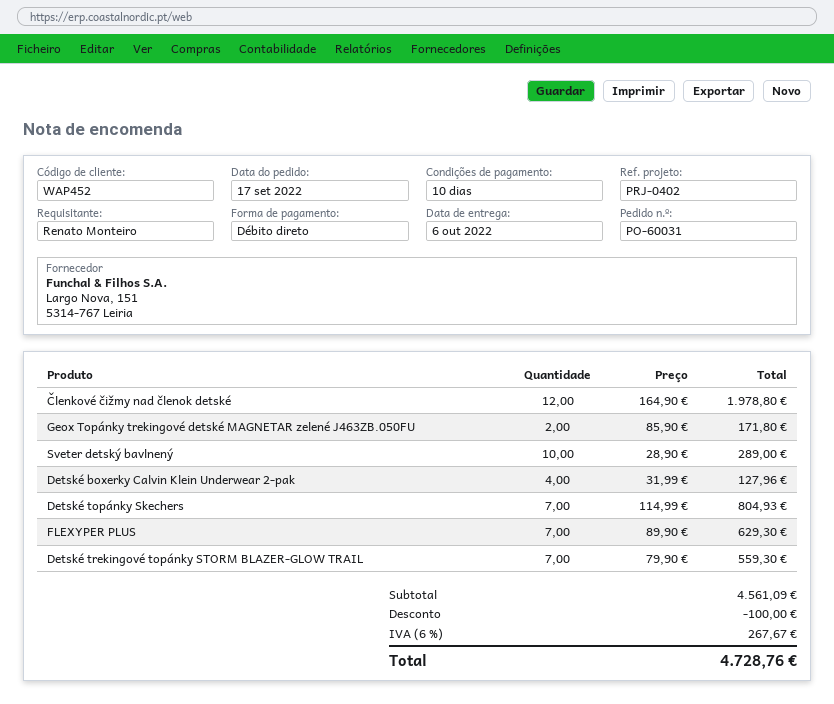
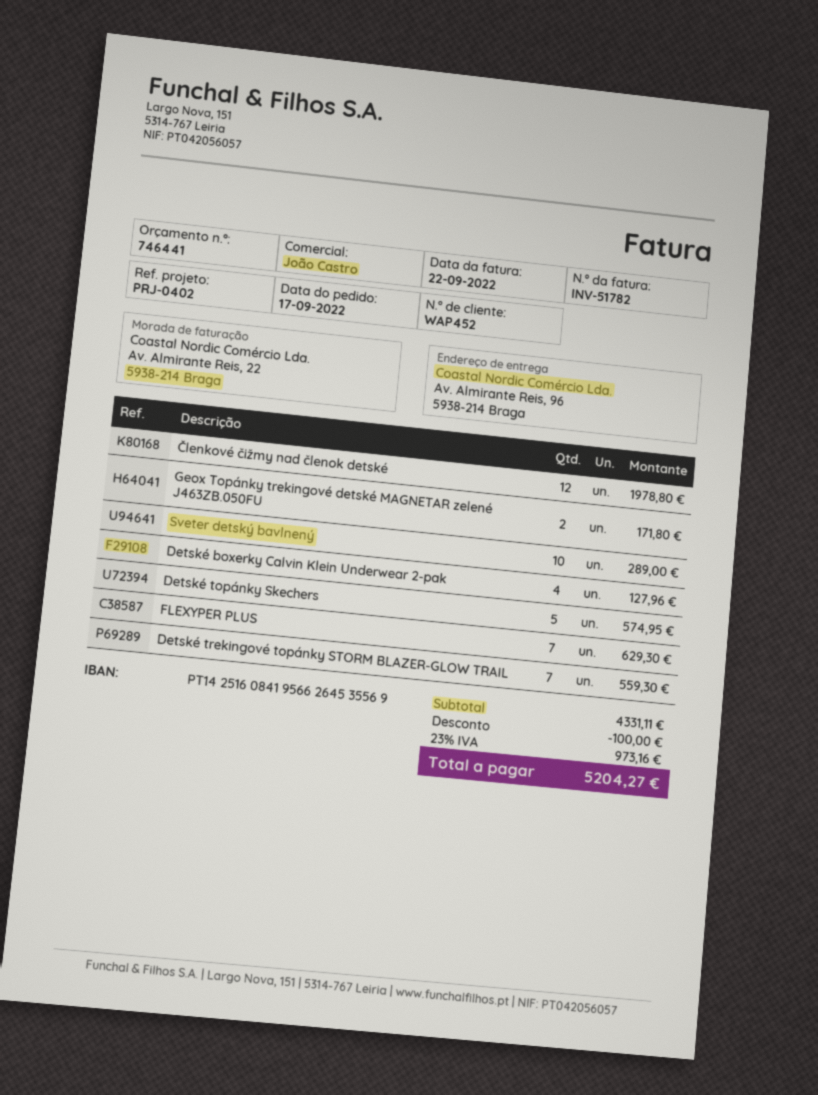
Detské topánky Skechers: 7 for 804.93 -> 5 for 574.95
subtotal: 4561.09 -> 4331.11
tax: 6% = 267.67 -> 23% = 973.16
total: 4728.76 -> 5204.27

